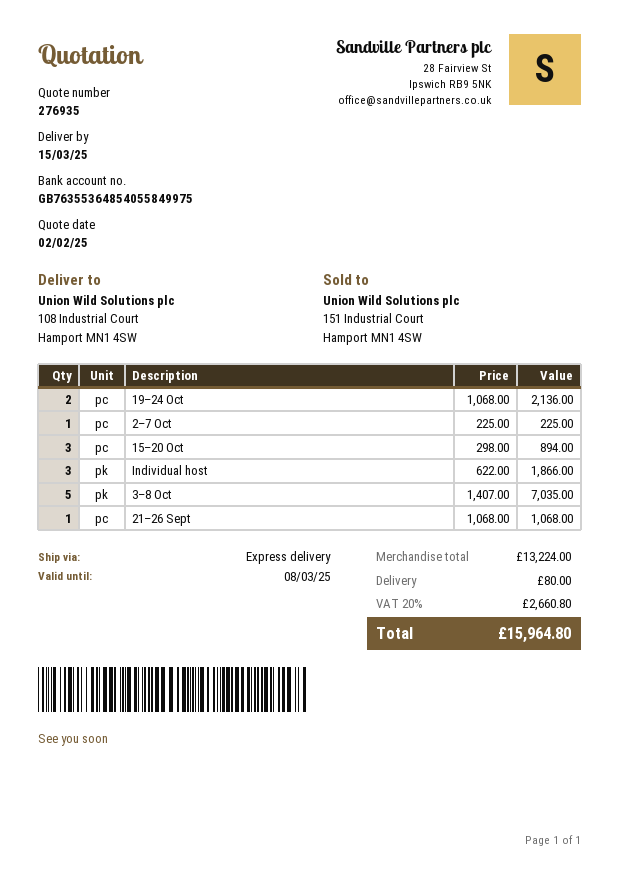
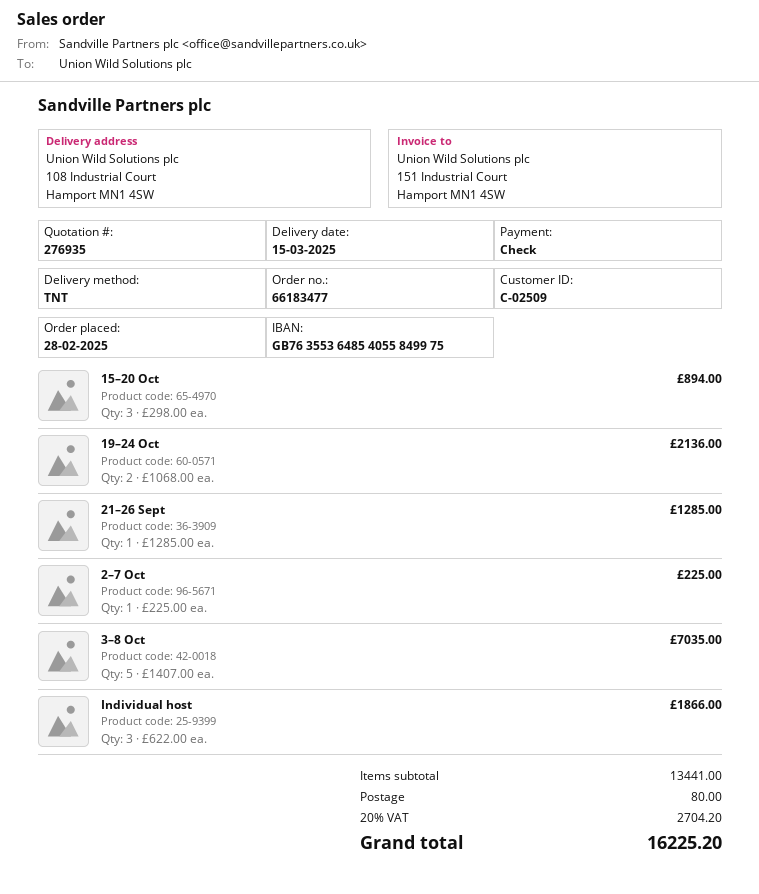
shipping method: express -> TNT
21–26 Sept: 1 x 1068.00 = 1068.00 -> 1 x 1285.00 = 1285.00
subtotal: 13224.00 -> 13441.00
tax: 20% = 2660.80 -> 20% = 2704.20
total: 15964.80 -> 16225.20

